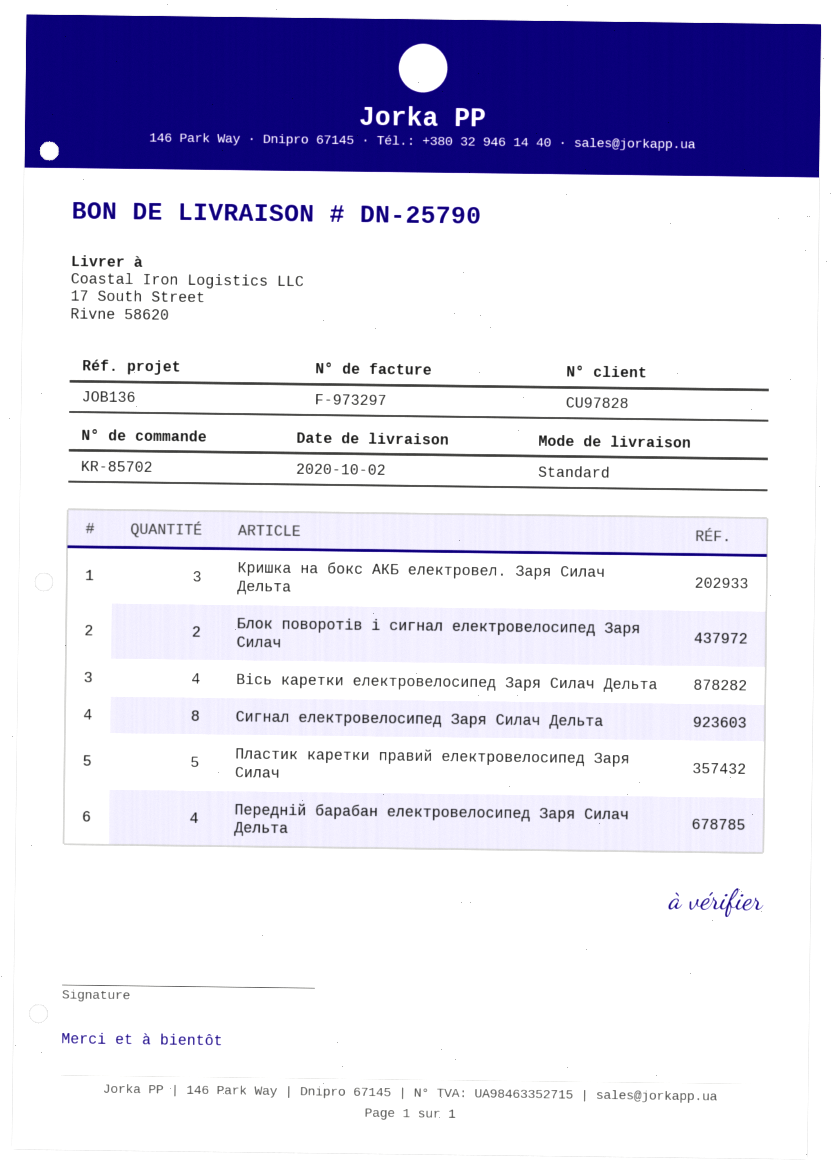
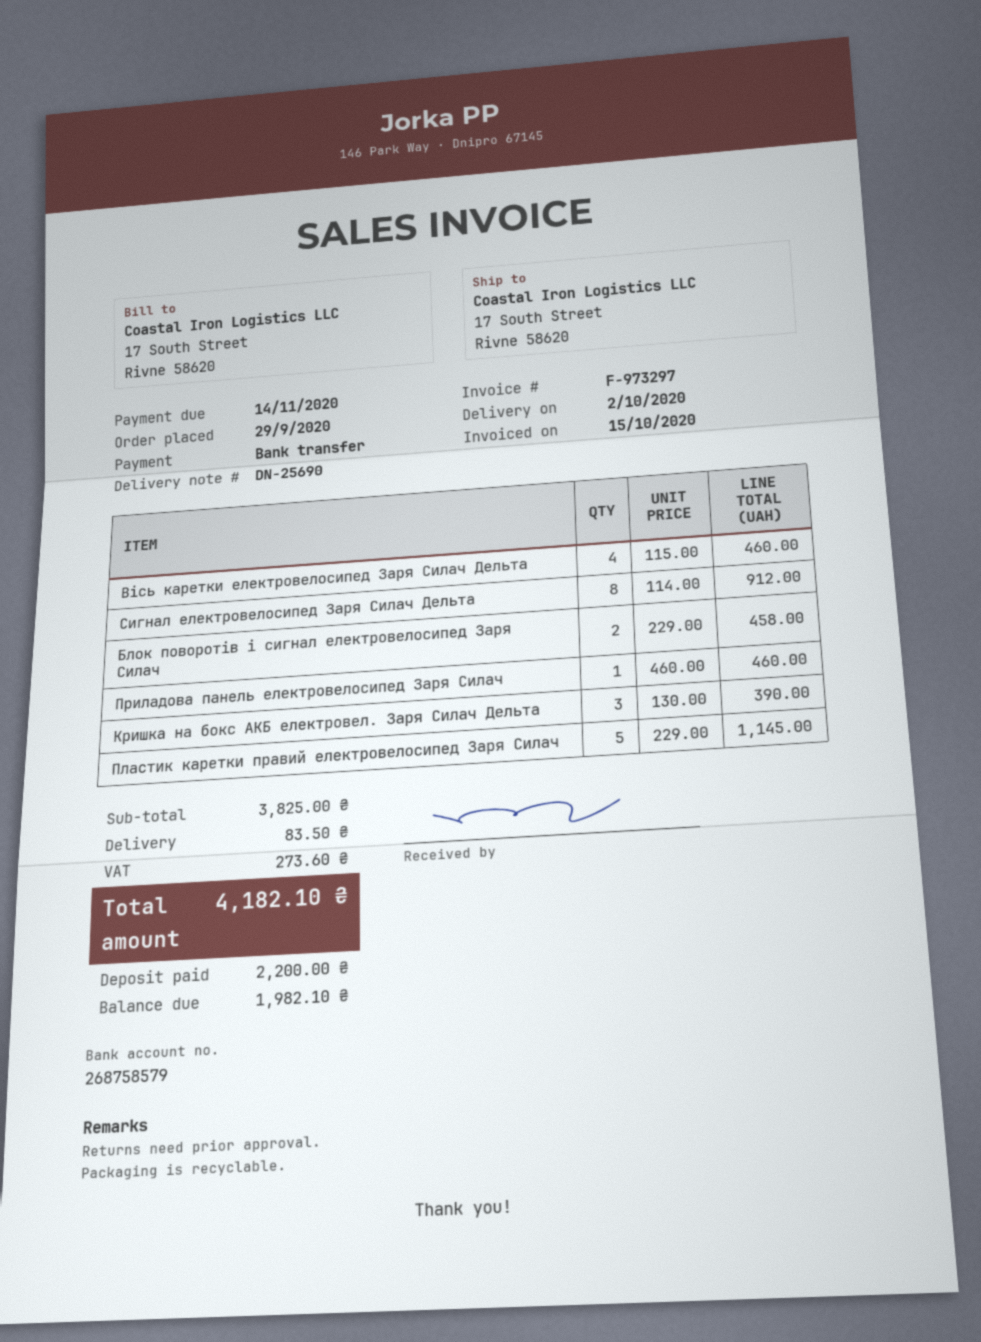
delivery note number: DN-25790 -> DN-25690
Передній барабан електровелосипед Заря Силач Дельта: 4 -> none
Приладова панель електровелосипед Заря Силач: none -> 1

